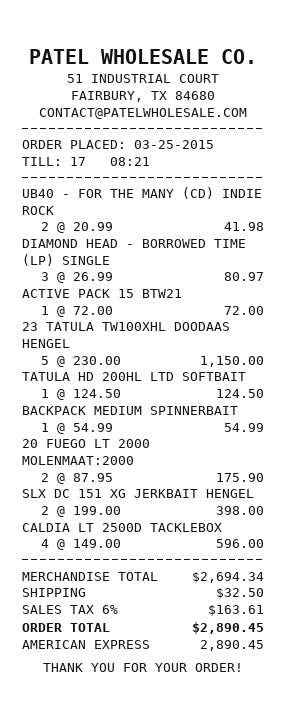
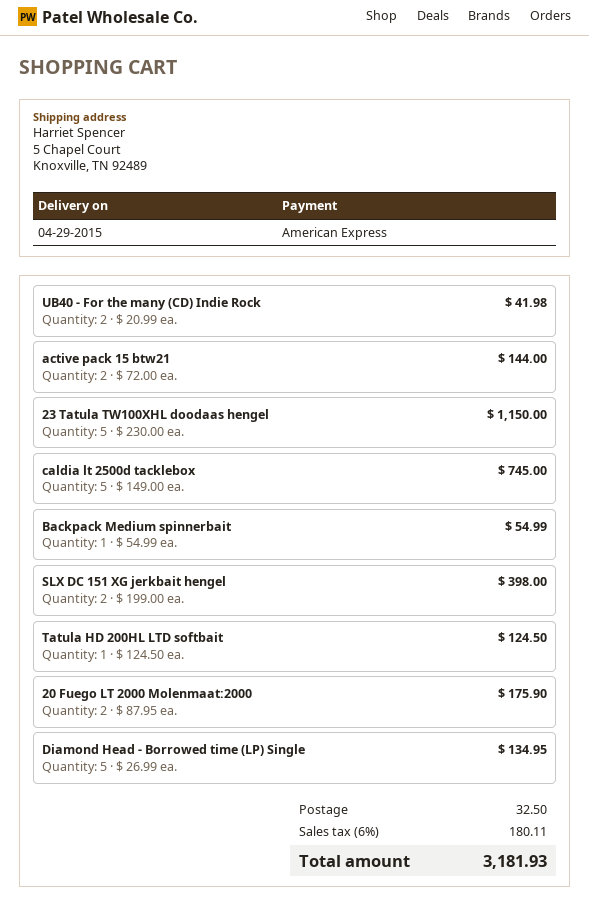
DIAMOND HEAD - BORROWED TIME (LP) SINGLE: 3 x 26.99 = 80.97 -> 5 x 26.99 = 134.95
ACTIVE PACK 15 BTW21: 1 x 72.00 = 72.00 -> 2 x 72.00 = 144.00
CALDIA LT 2500D TACKLEBOX: 4 x 149.00 = 596.00 -> 5 x 149.00 = 745.00
tax: 6% = 163.61 -> 6% = 180.11
total: 2890.45 -> 3181.93

